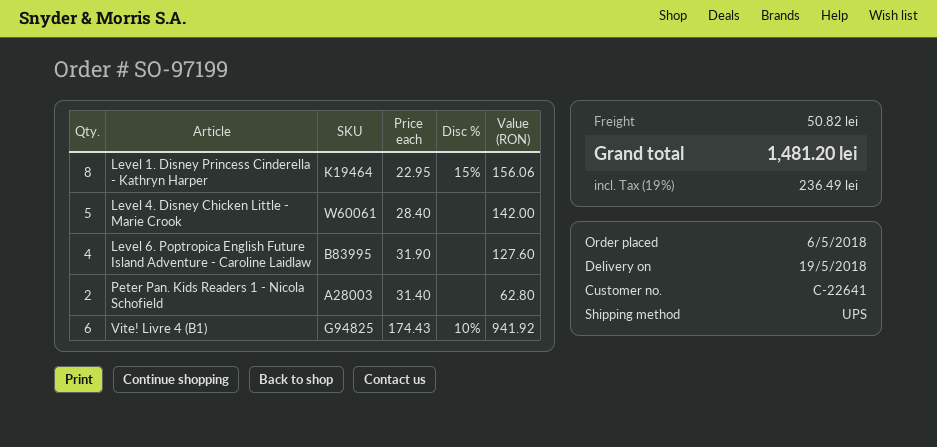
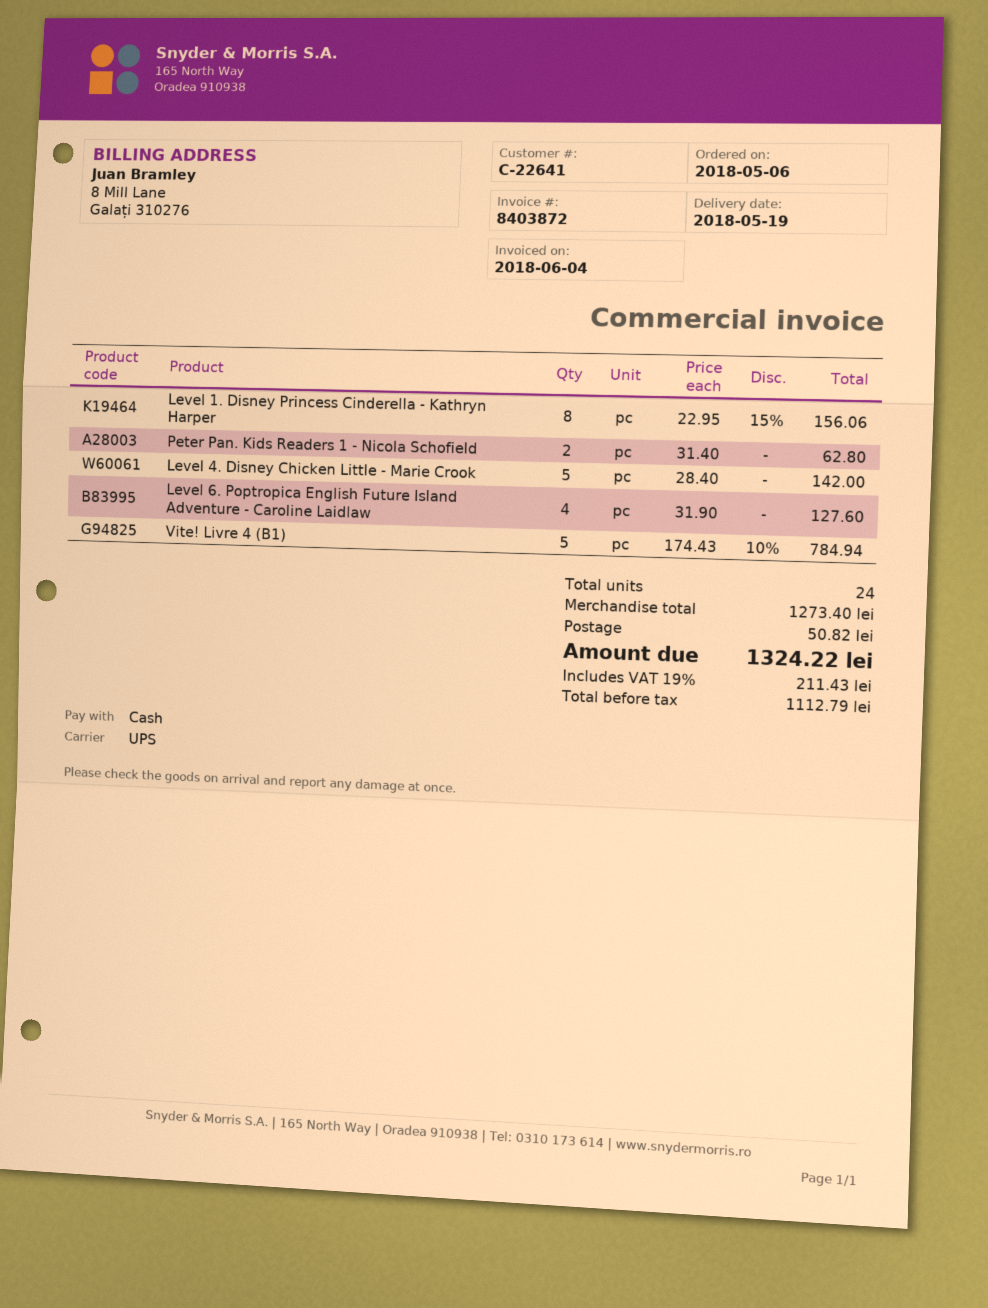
Vite! Livre 4 (B1): 6 x 174.43 - 10% = 941.92 -> 5 x 174.43 - 10% = 784.94
tax: 19% = 236.49 -> 19% = 211.43
total: 1481.20 -> 1324.22

